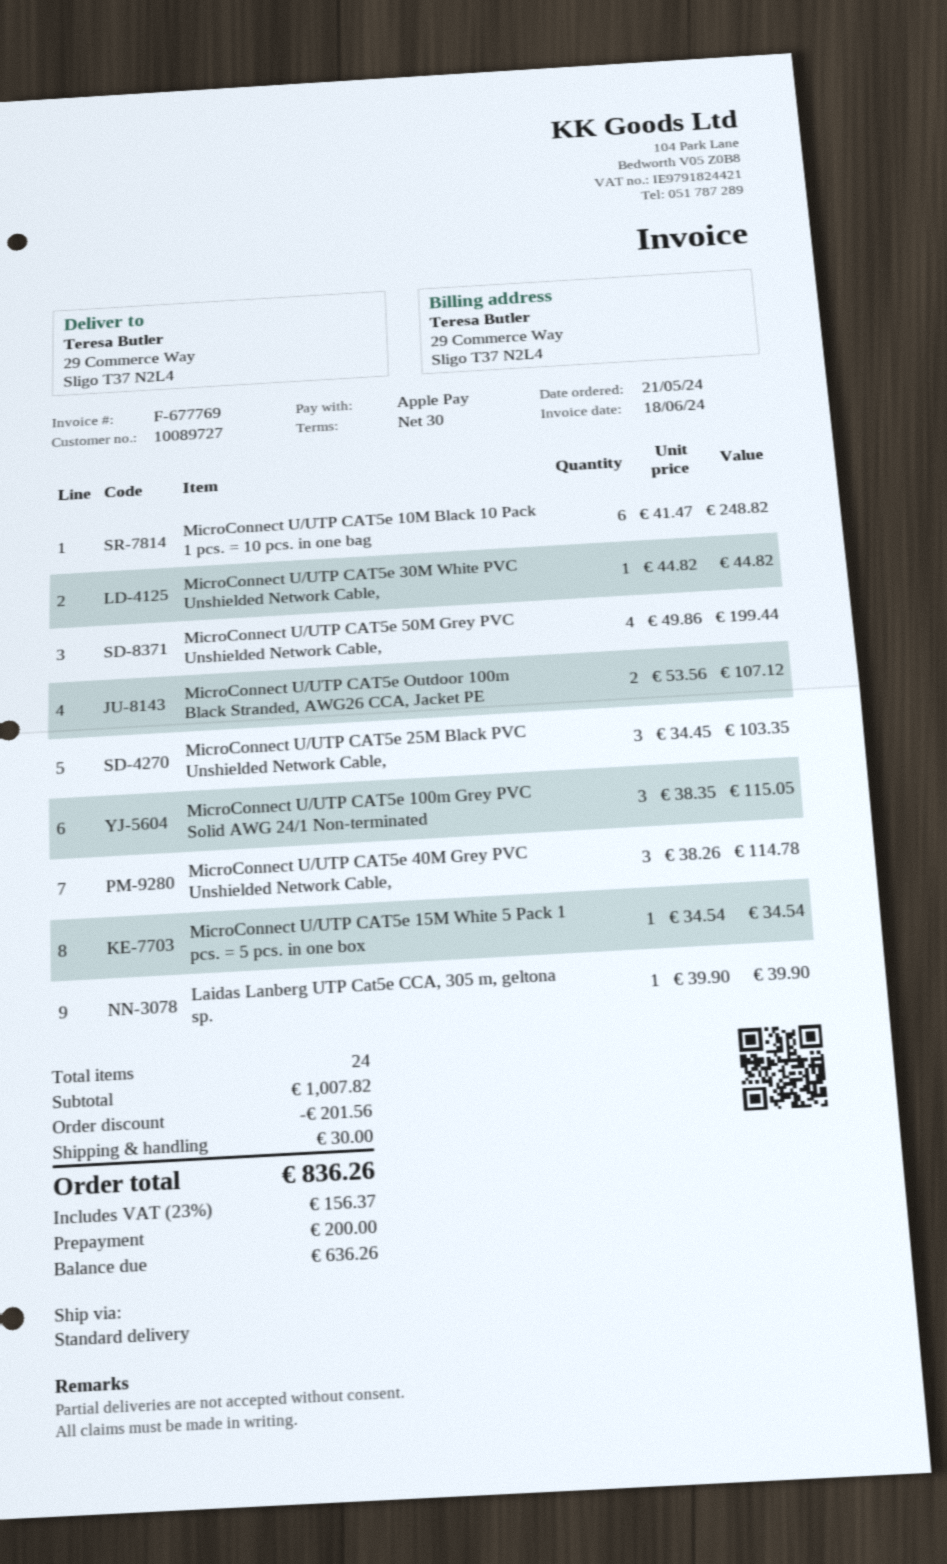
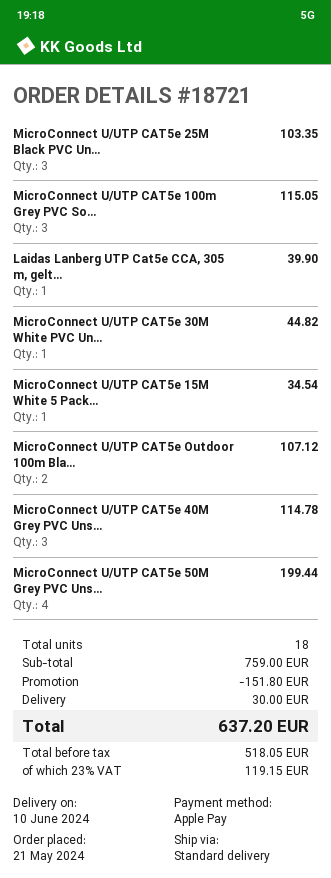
MicroConnect U/UTP CAT5e 10M Black 10 Pack 1 pcs. = 10 pcs. in one bag: 6 for 248.82 -> none
total quantity: 24 -> 18
subtotal: 1007.82 -> 759.00
discount: 201.56 -> 151.80
tax: 23% = 156.37 -> 23% = 119.15
total: 836.26 -> 637.20

